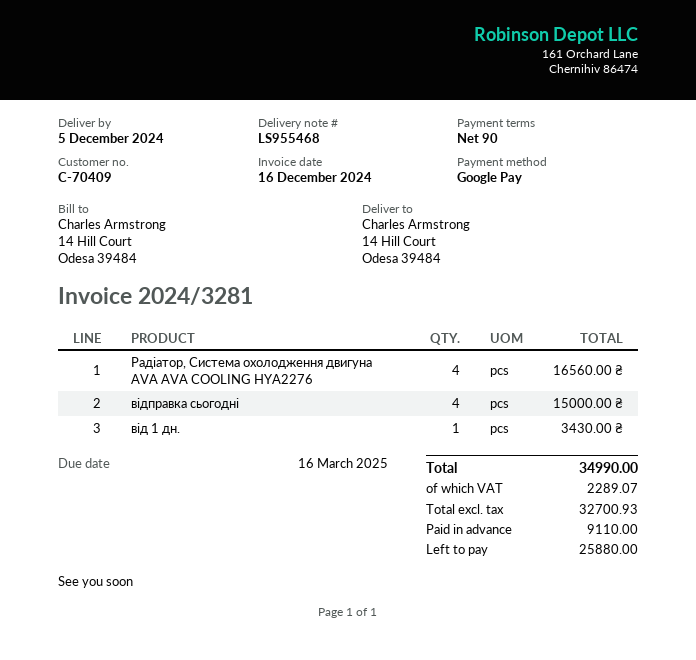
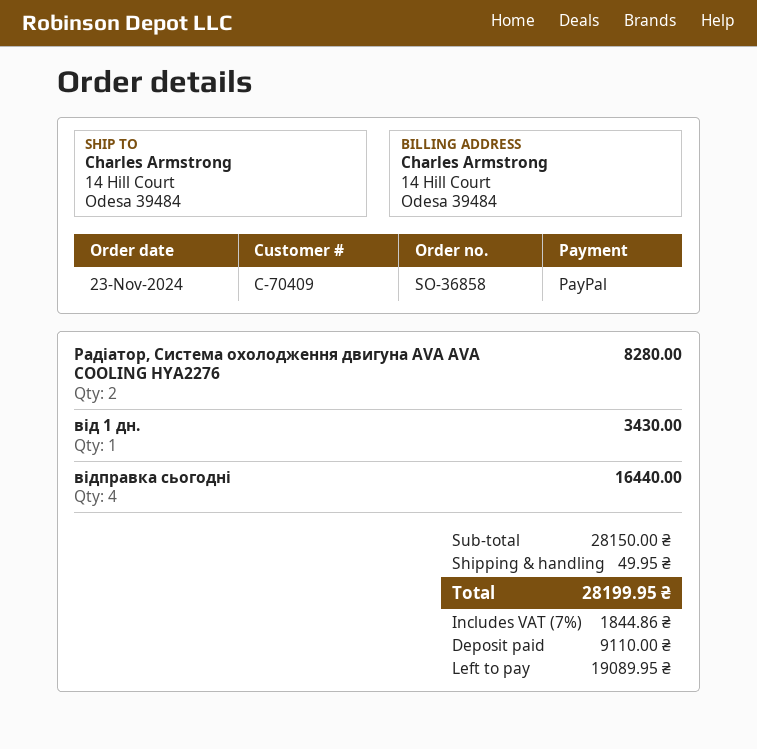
payment method: Google Pay -> PayPal
Радіатор, Система охолодження двигуна AVA AVA COOLING HYA2276: 4 for 16560.00 -> 2 for 8280.00
відправка сьогодні: 4 for 15000.00 -> 4 for 16440.00
shipping: none -> 49.95
tax: 2289.07 -> 1844.86
total: 34990.00 -> 28199.95
balance: 25880.00 -> 19089.95

